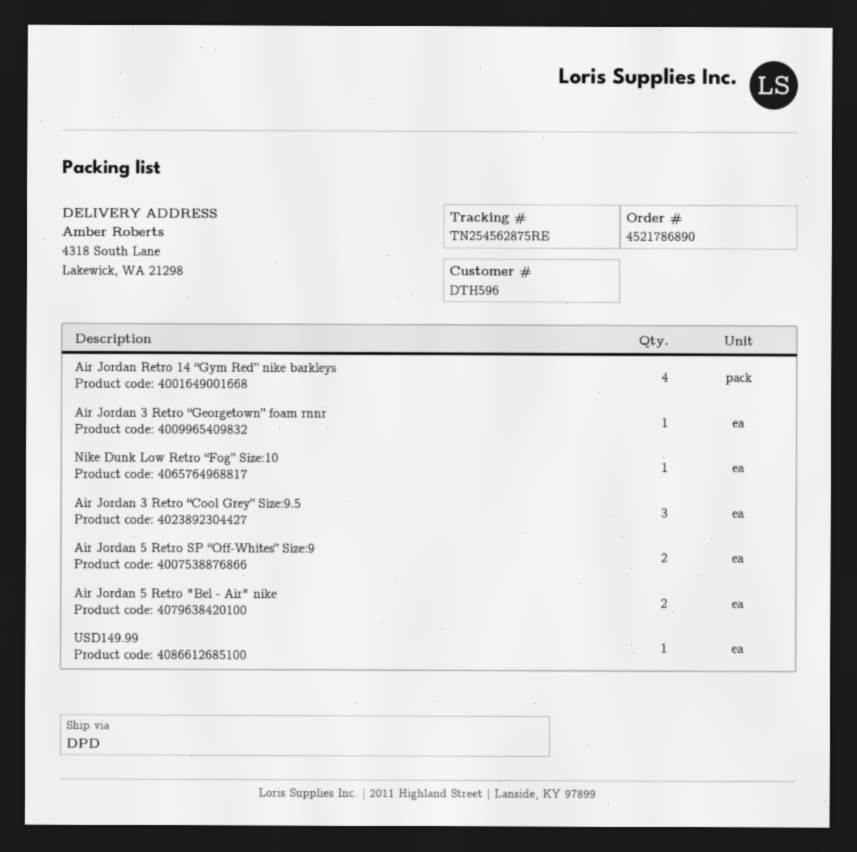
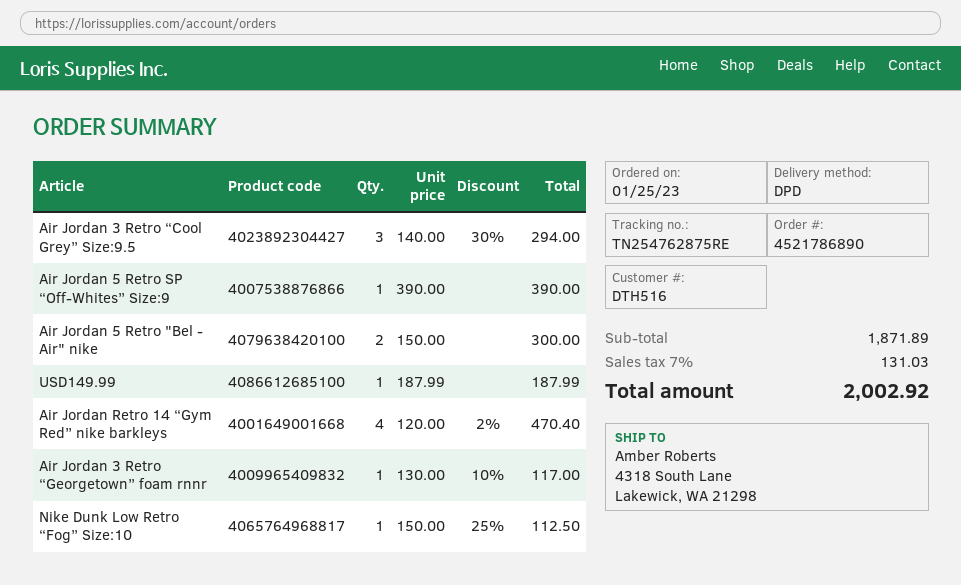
customer number: DTH596 -> DTH516
tracking number: TN254562875RE -> TN254762875RE
Air Jordan 5 Retro SP “Off-Whites” Size:9: 2 -> 1

